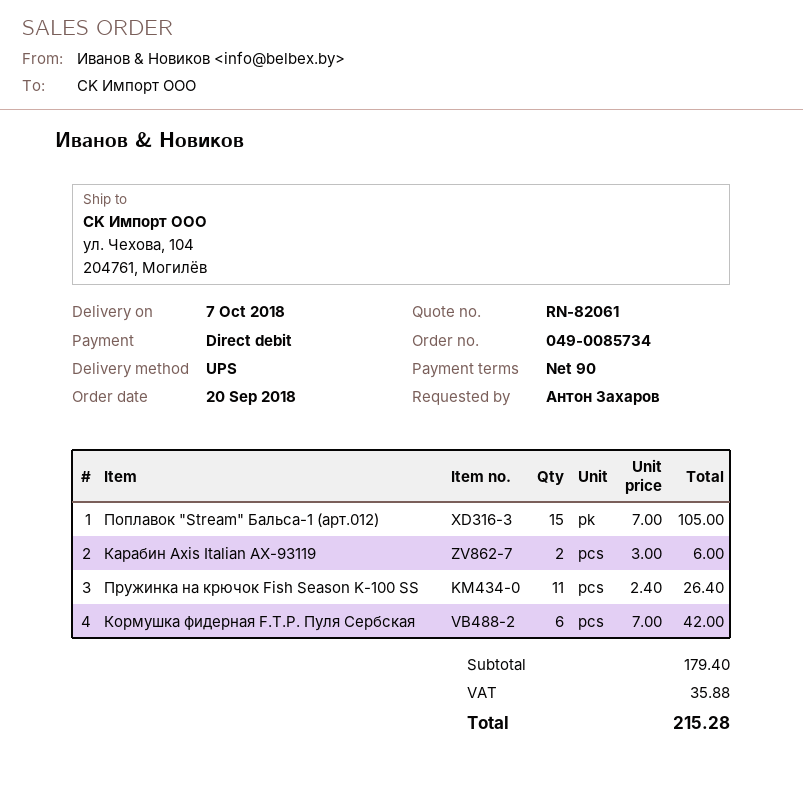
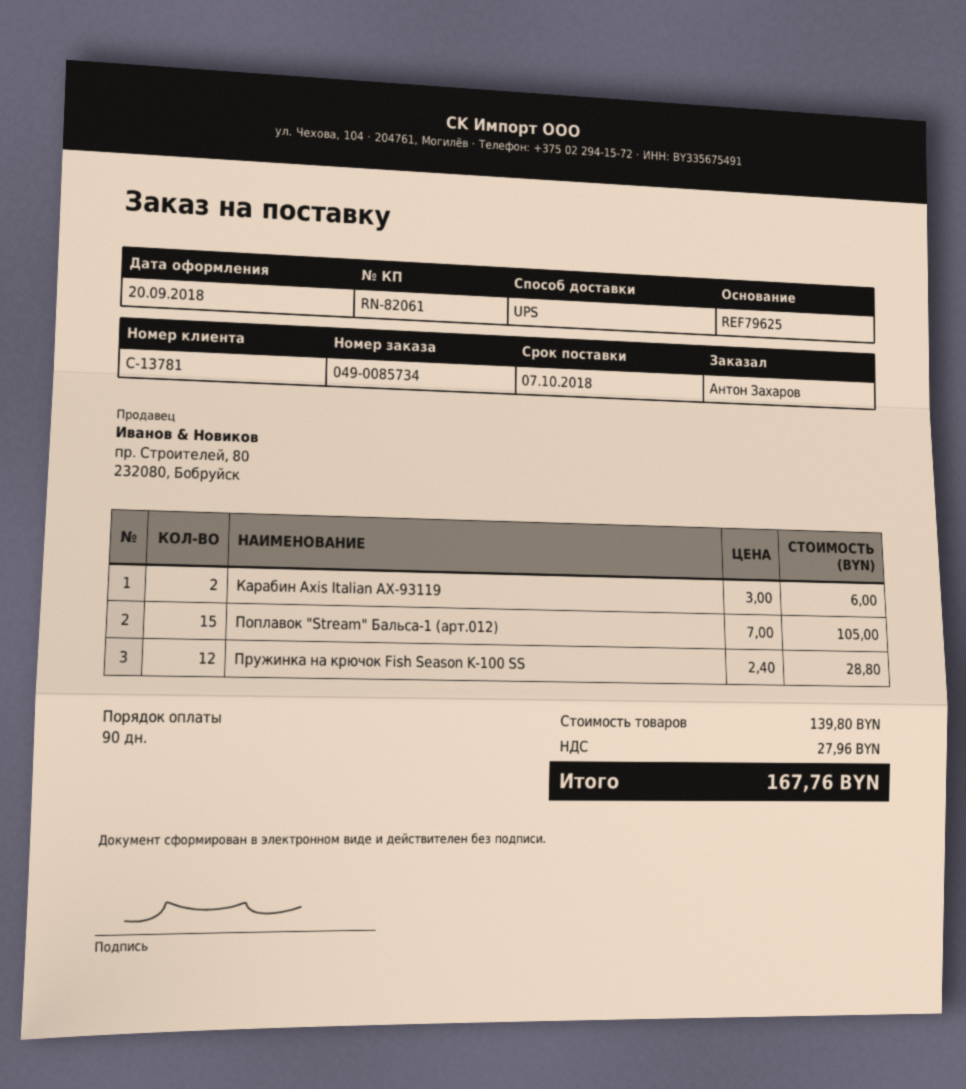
Пружинка на крючок Fish Season K-100 SS: 11 x 2.40 = 26.40 -> 12 x 2.40 = 28.80
Кормушка фидерная F.T.P. Пуля Сербская: 6 x 7.00 = 42.00 -> none
subtotal: 179.40 -> 139.80
tax: 35.88 -> 27.96
total: 215.28 -> 167.76

